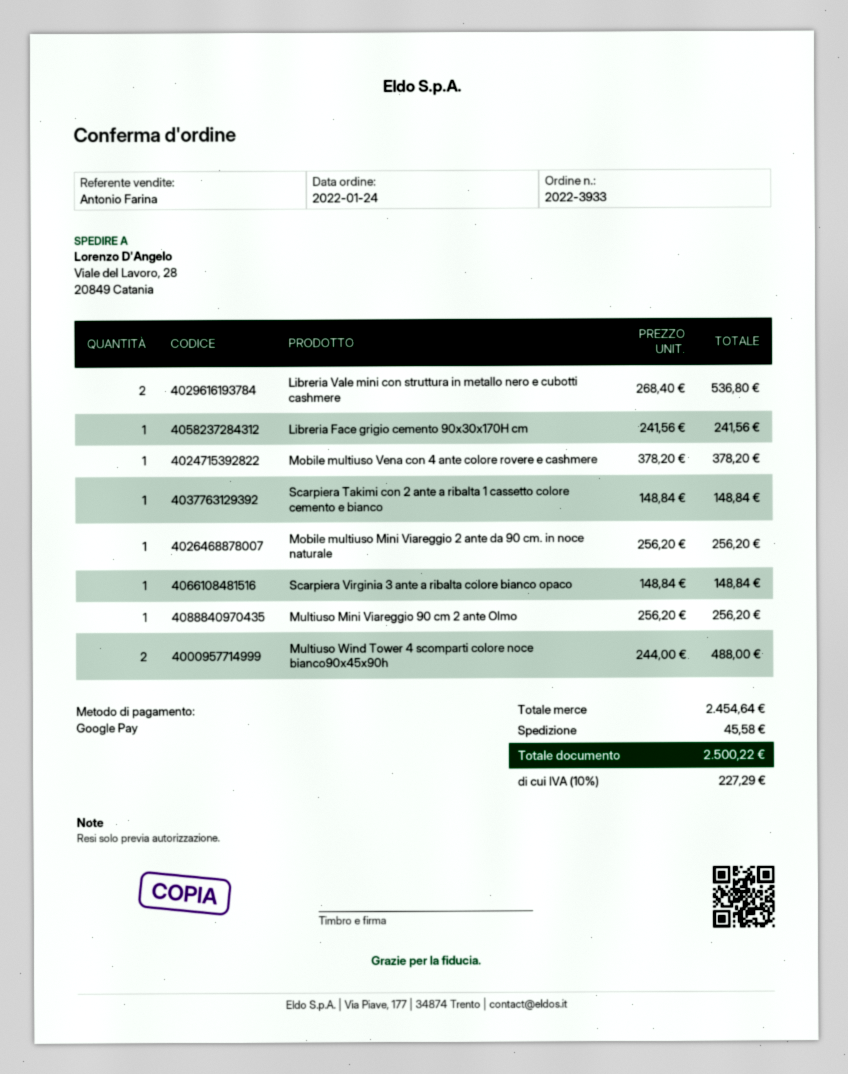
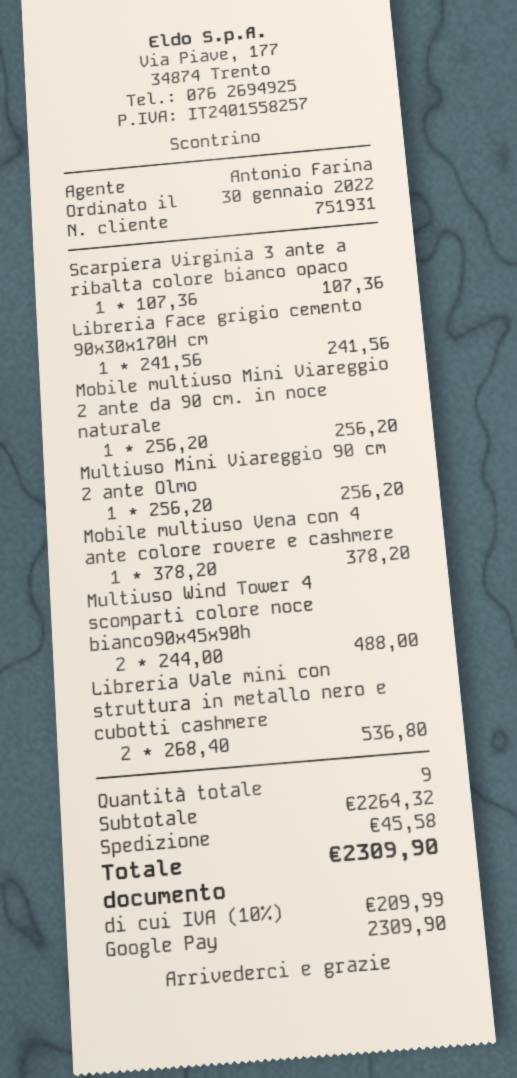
order date: 2022-01-24 -> 2022-01-30
Scarpiera Takimi con 2 ante a ribalta 1 cassetto colore cemento e bianco: 1 x 148.84 = 148.84 -> none
Scarpiera Virginia 3 ante a ribalta colore bianco opaco: 1 x 148.84 = 148.84 -> 1 x 107.36 = 107.36
subtotal: 2454.64 -> 2264.32
tax: 10% = 227.29 -> 10% = 209.99
total: 2500.22 -> 2309.90

